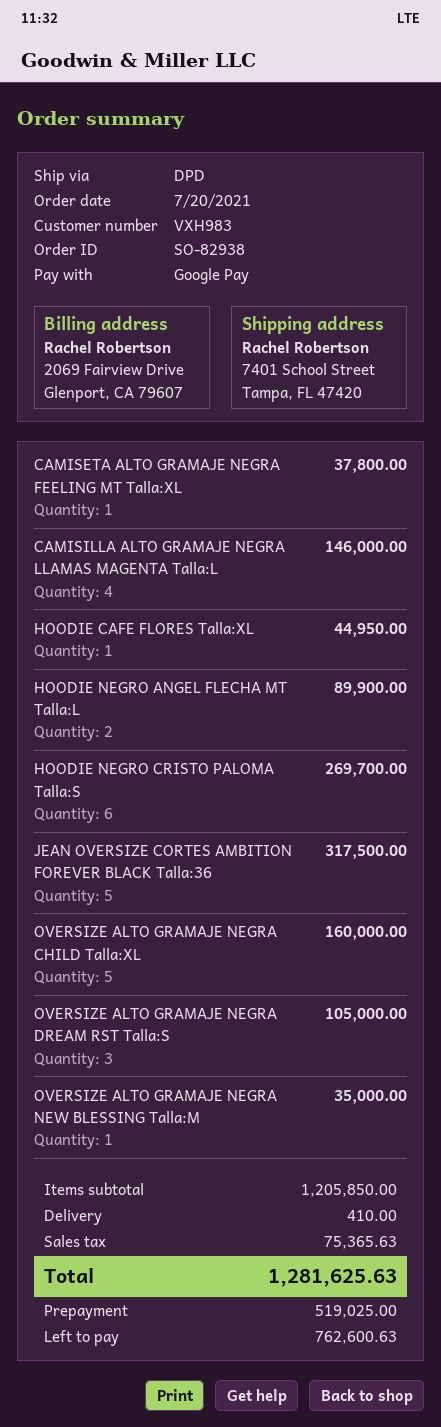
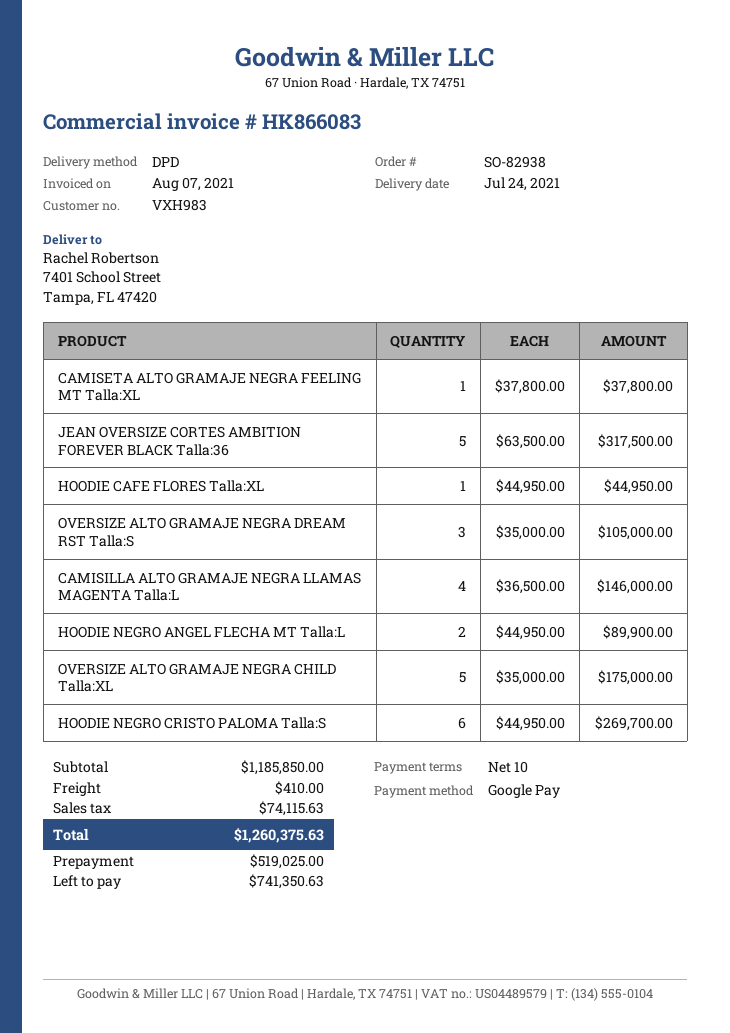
OVERSIZE ALTO GRAMAJE NEGRA CHILD Talla:XL: 5 for 160000.00 -> 5 for 175000.00
OVERSIZE ALTO GRAMAJE NEGRA NEW BLESSING Talla:M: 1 for 35000.00 -> none
subtotal: 1205850.00 -> 1185850.00
tax: 75365.63 -> 74115.63
total: 1281625.63 -> 1260375.63
balance: 762600.63 -> 741350.63

